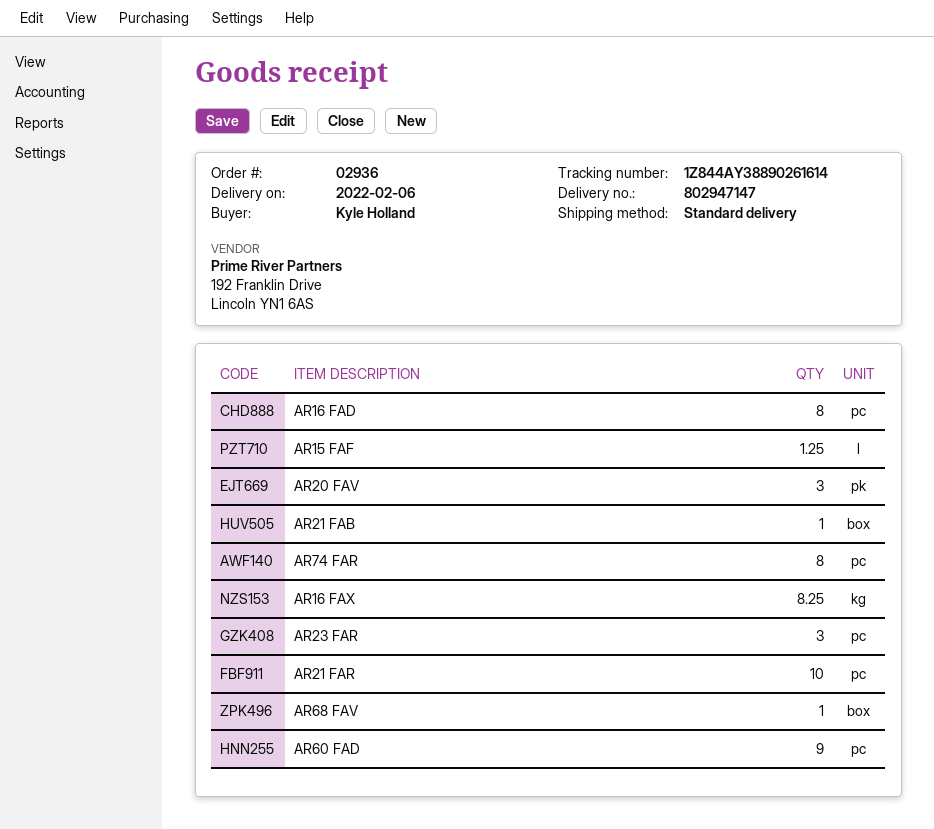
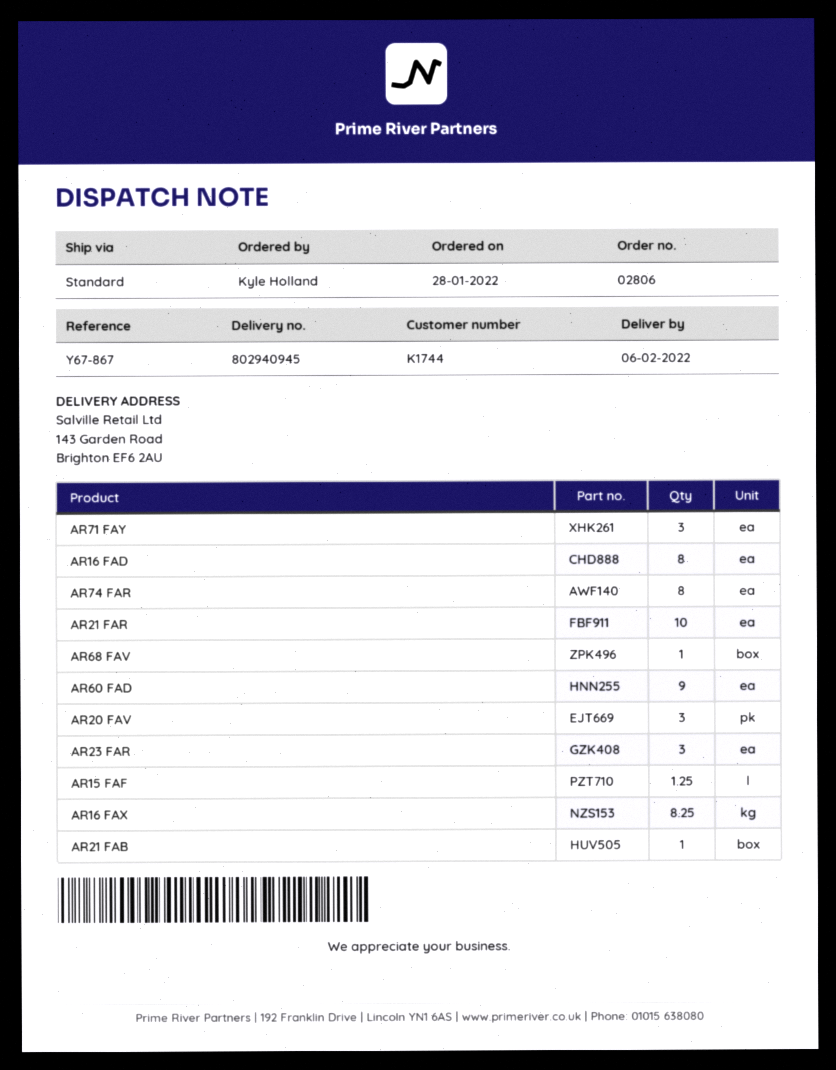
order number: 02936 -> 02806
delivery note number: 802947147 -> 802940945
AR71 FAY: none -> 3

